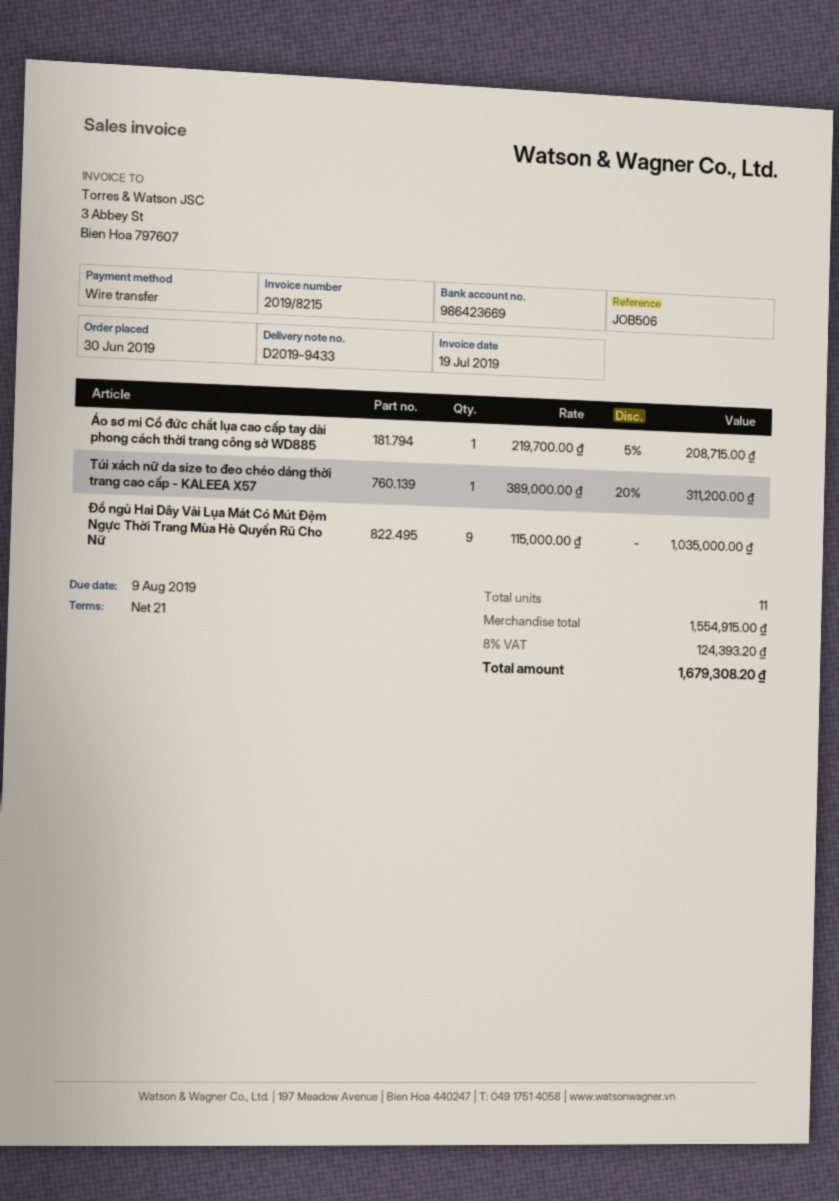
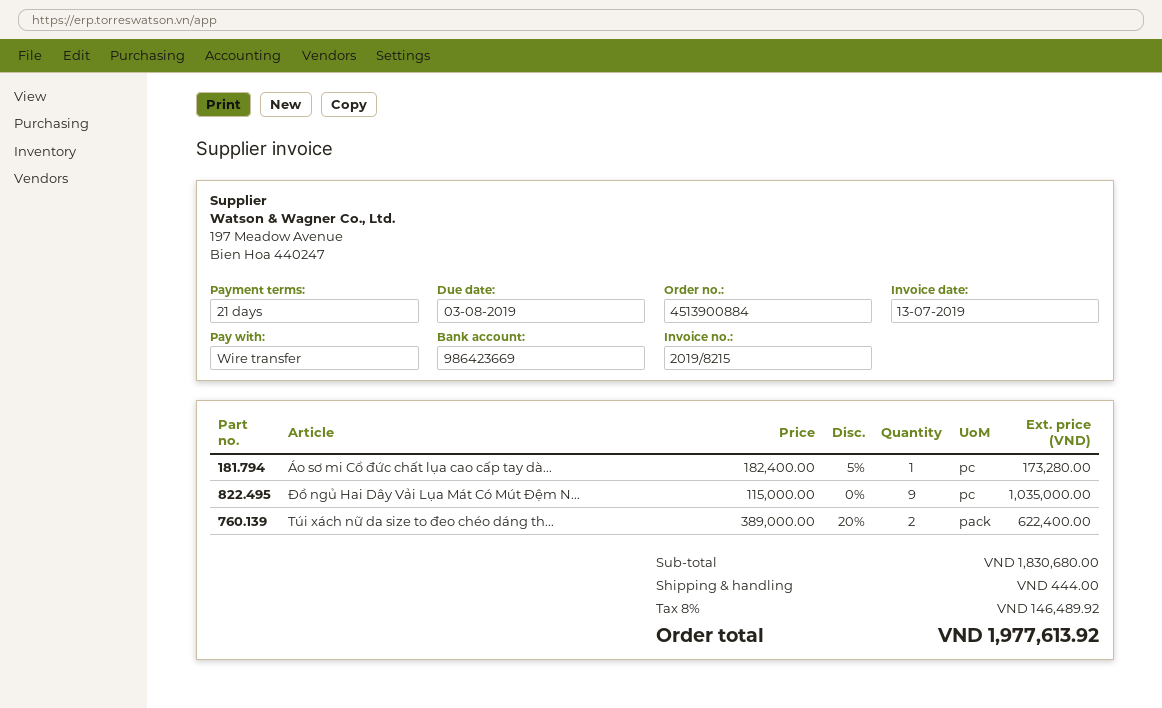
invoice date: 2019-07-19 -> 2019-07-13
due date: 2019-08-09 -> 2019-08-03
Áo sơ mi Cổ đức chất lụa cao cấp tay dài phong cách thời trang công sở WD885: 1 x 219700.00 - 5% = 208715.00 -> 1 x 182400.00 - 5% = 173280.00
Túi xách nữ da size to đeo chéo dáng thời trang cao cấp - KALEEA X57: 1 x 389000.00 - 20% = 311200.00 -> 2 x 389000.00 - 20% = 622400.00
subtotal: 1554915.00 -> 1830680.00
shipping: none -> 444.00
tax: 8% = 124393.20 -> 8% = 146489.92
total: 1679308.20 -> 1977613.92

